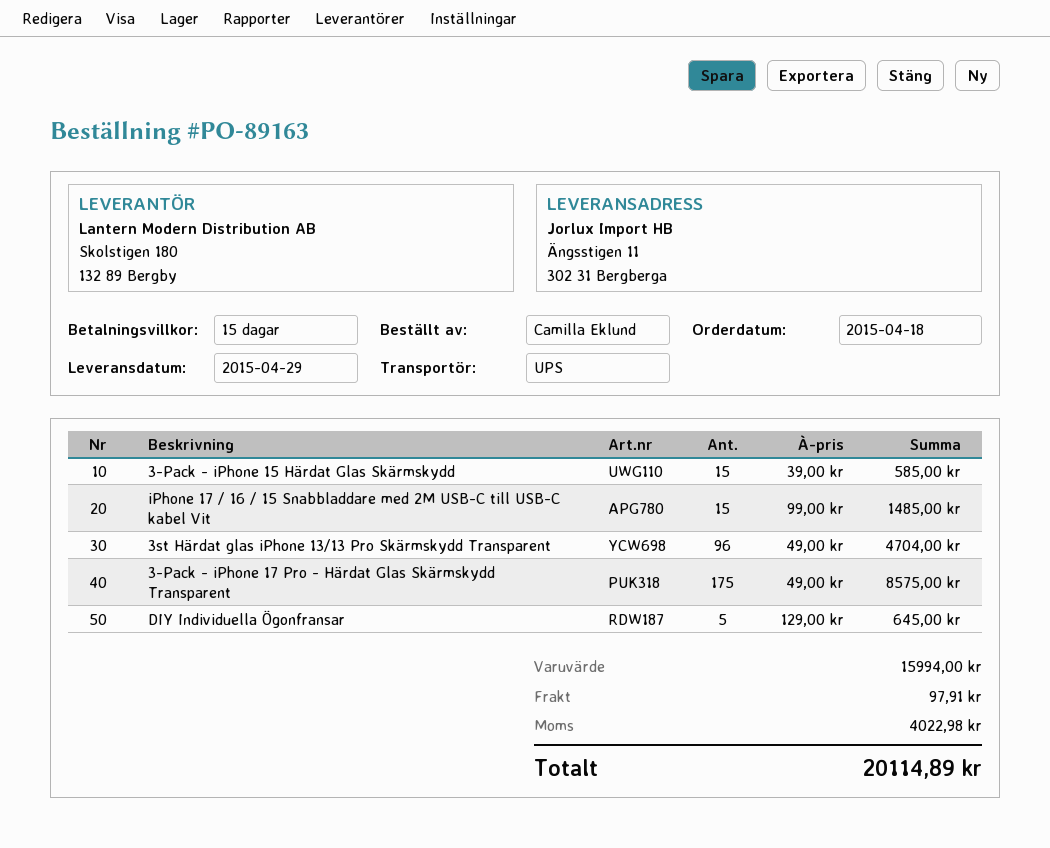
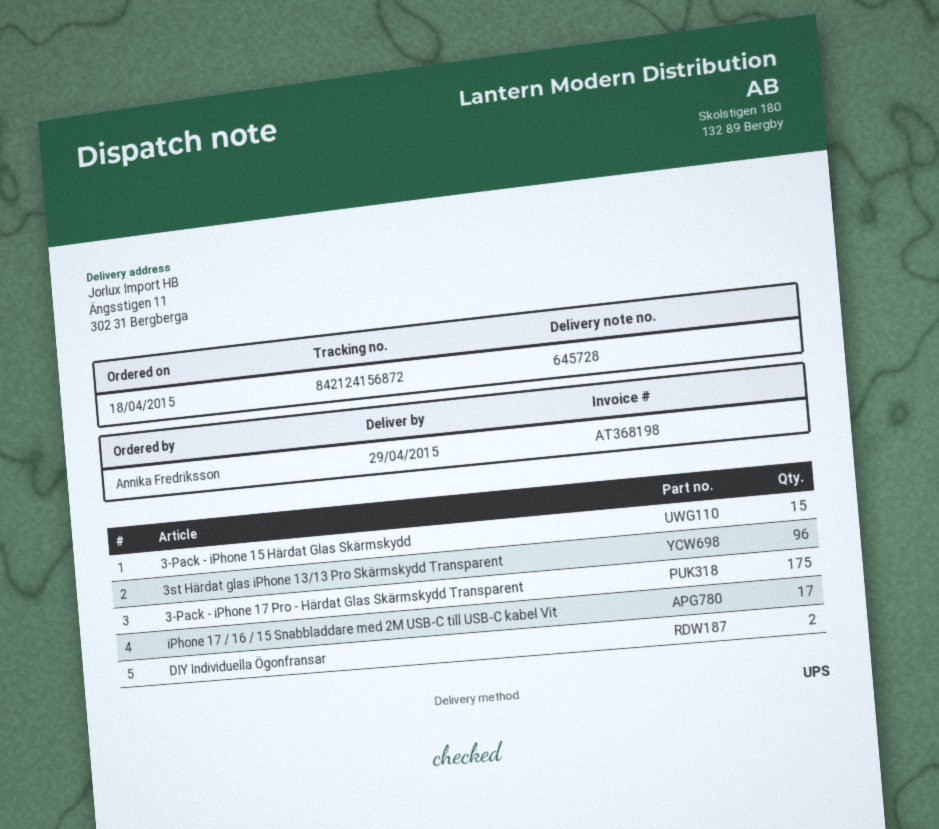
ordered by: Camilla Eklund -> Annika Fredriksson
iPhone 17 / 16 / 15 Snabbladdare med 2M USB-C till USB-C kabel Vit: 15 -> 17
DIY Individuella Ögonfransar: 5 -> 2

